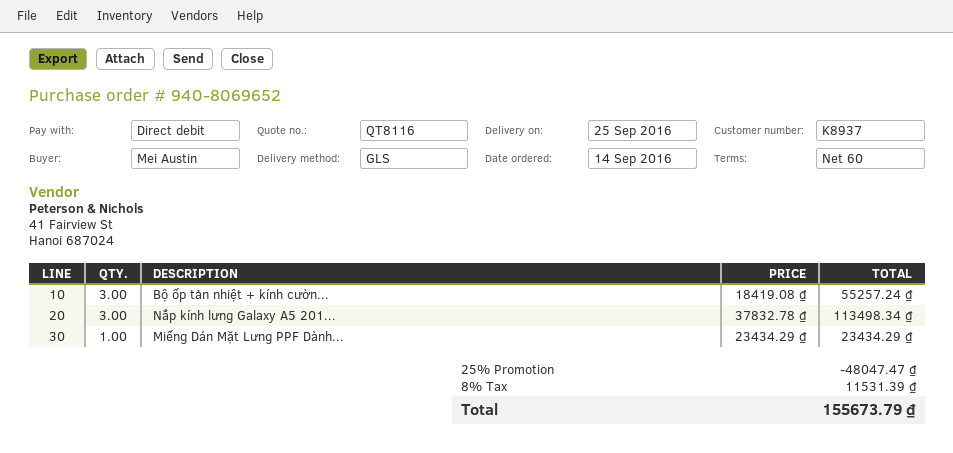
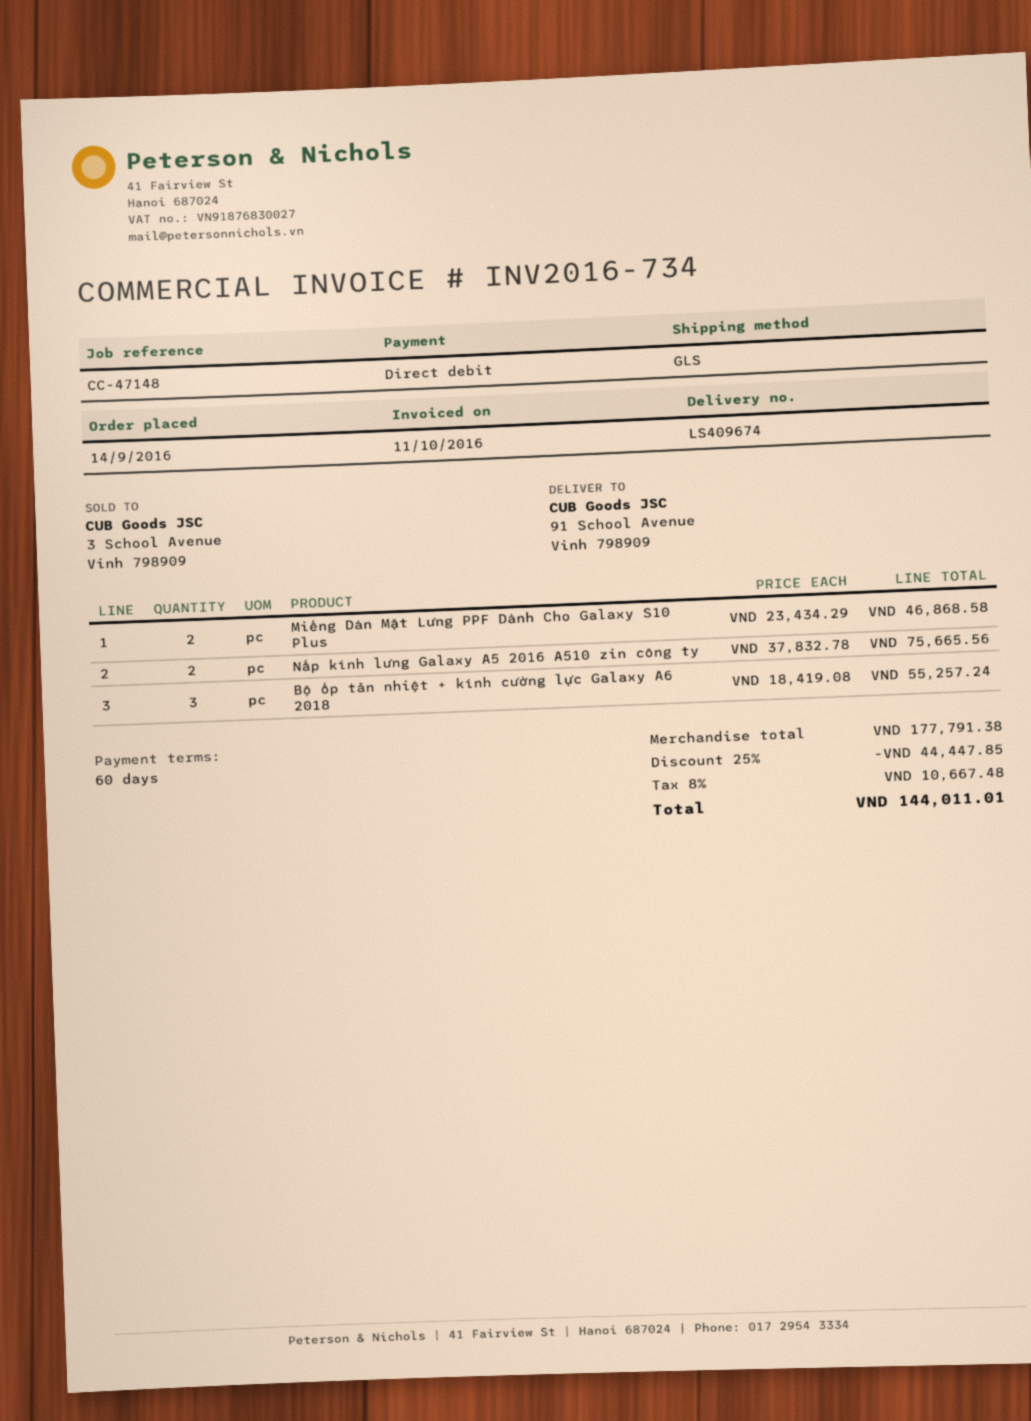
Nắp kính lưng Galaxy A5 201...: 3 x 37832.78 = 113498.34 -> 2 x 37832.78 = 75665.56
Miếng Dán Mặt Lưng PPF Dành...: 1 x 23434.29 = 23434.29 -> 2 x 23434.29 = 46868.58
discount: 25% = 48047.47 -> 25% = 44447.85
tax: 8% = 11531.39 -> 8% = 10667.48
total: 155673.79 -> 144011.01

